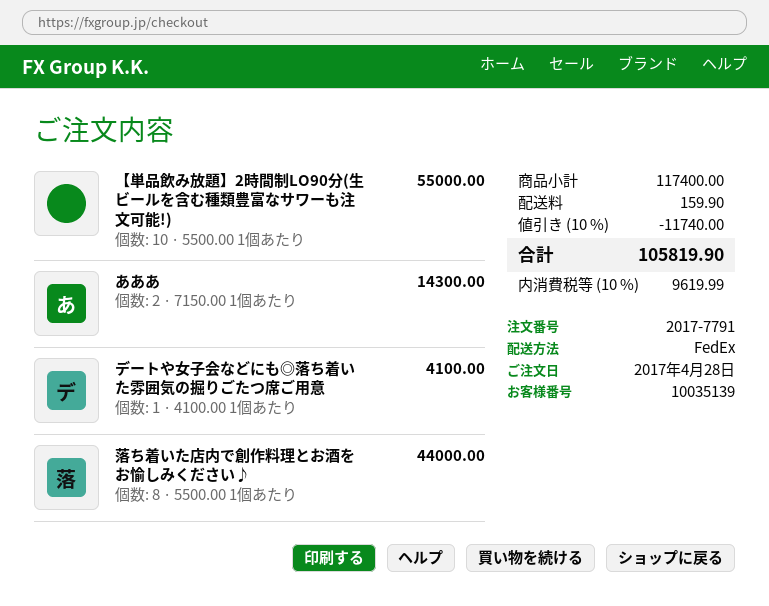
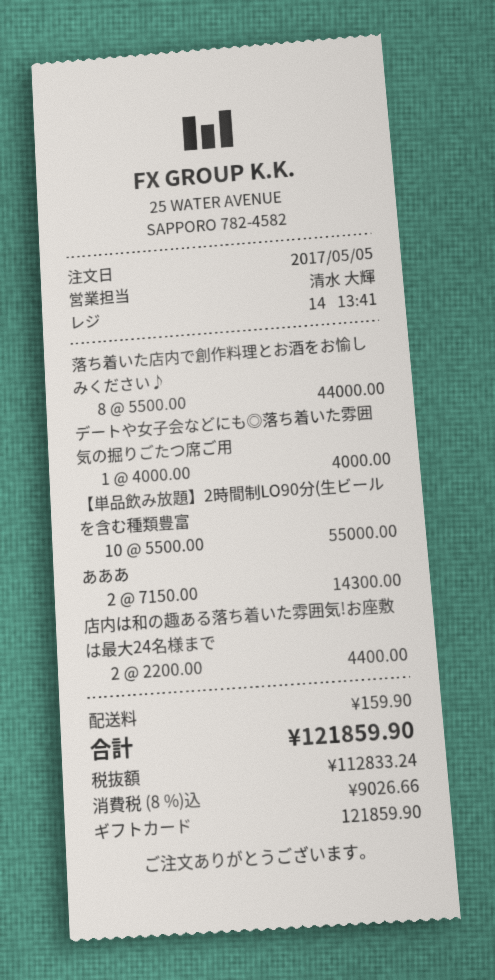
order date: 2017-04-28 -> 2017-05-05
デートや女子会などにも◎落ち着いた雰囲気の掘りごたつ席ご用意: 1 x 4100.00 = 4100.00 -> 1 x 4000.00 = 4000.00
店内は和の趣ある落ち着いた雰囲気!お座敷は最大24名様まで: none -> 2 x 2200.00 = 4400.00
discount: 10% = 11740.00 -> none
tax: 10% = 9619.99 -> 8% = 9026.66
total: 105819.90 -> 121859.90

